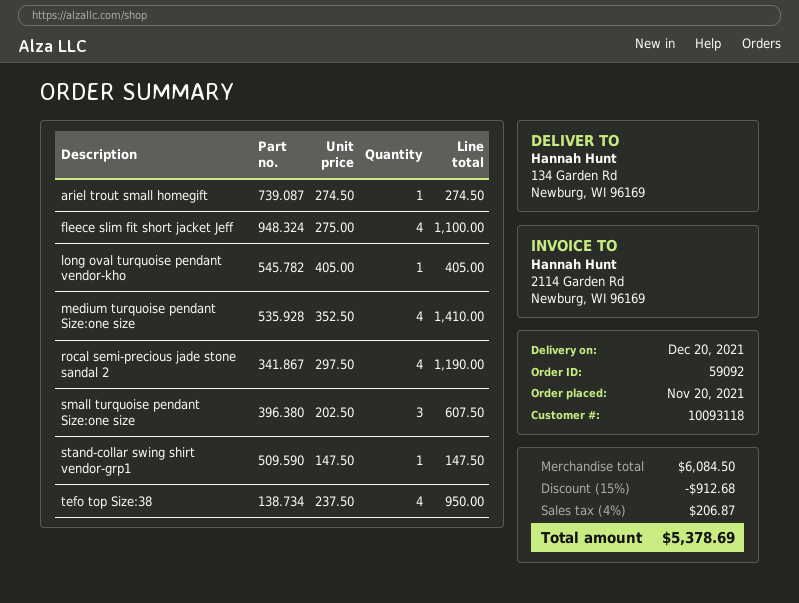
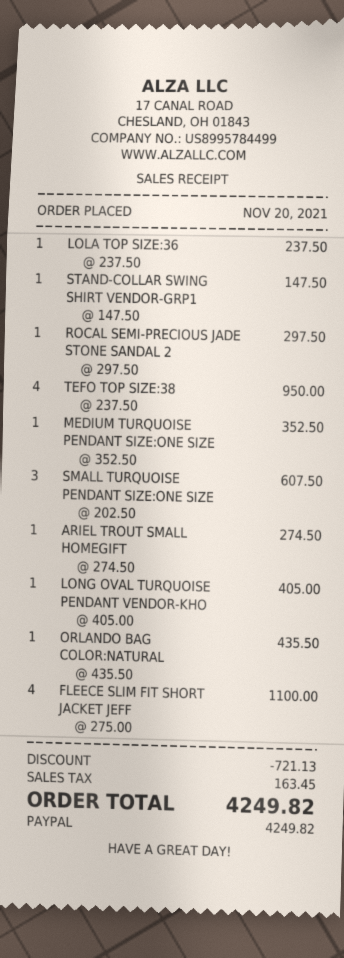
medium turquoise pendant Size:one size: 4 x 352.50 = 1410.00 -> 1 x 352.50 = 352.50
rocal semi-precious jade stone sandal 2: 4 x 297.50 = 1190.00 -> 1 x 297.50 = 297.50
LOLA TOP SIZE:36: none -> 1 x 237.50 = 237.50
ORLANDO BAG COLOR:NATURAL: none -> 1 x 435.50 = 435.50
discount: 912.68 -> 721.13
tax: 206.87 -> 163.45
total: 5378.69 -> 4249.82

